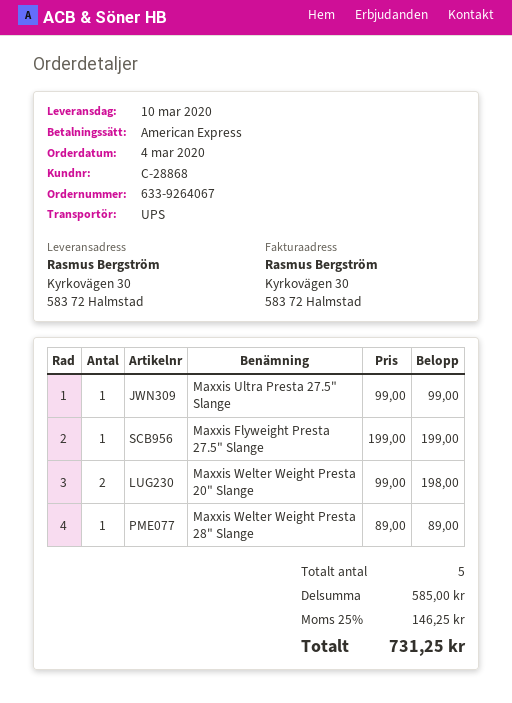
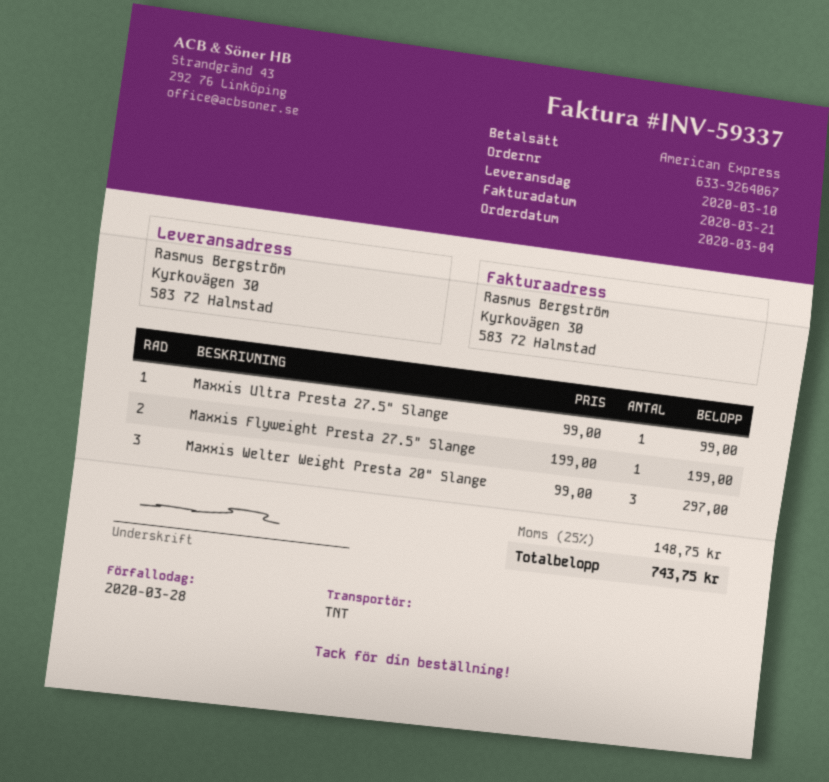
shipping method: UPS -> TNT
Maxxis Welter Weight Presta 20" Slange: 2 x 99.00 = 198.00 -> 3 x 99.00 = 297.00
Maxxis Welter Weight Presta 28" Slange: 1 x 89.00 = 89.00 -> none
tax: 25% = 146.25 -> 25% = 148.75
total: 731.25 -> 743.75

